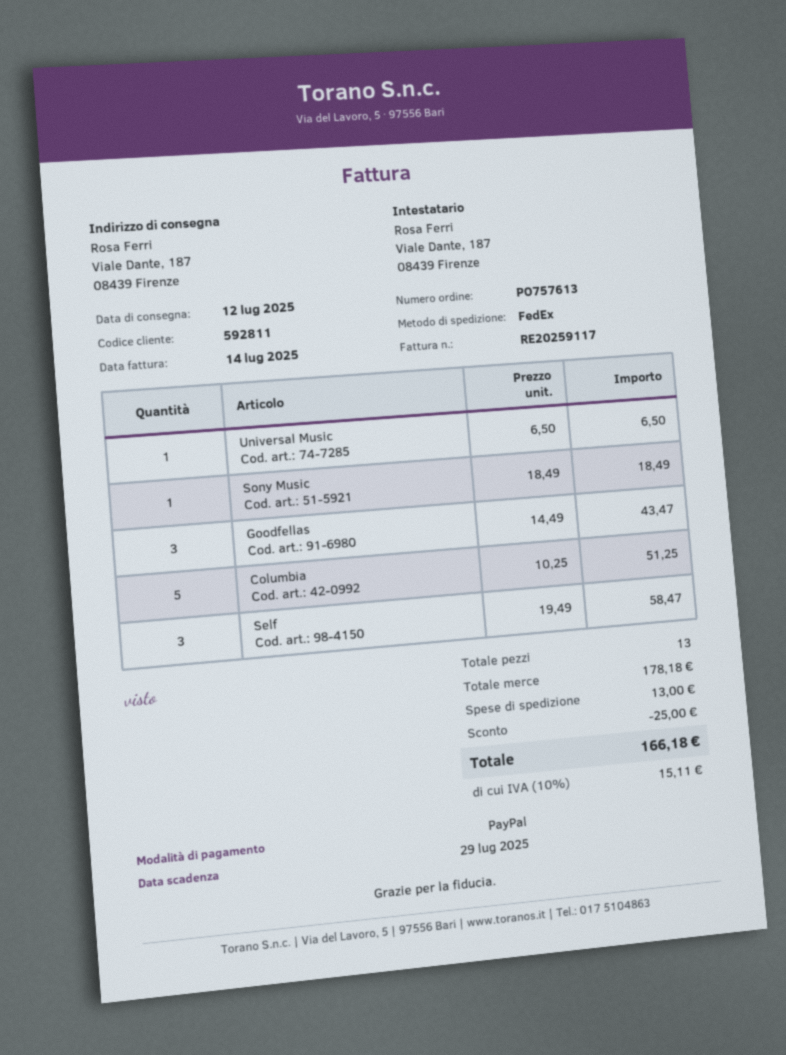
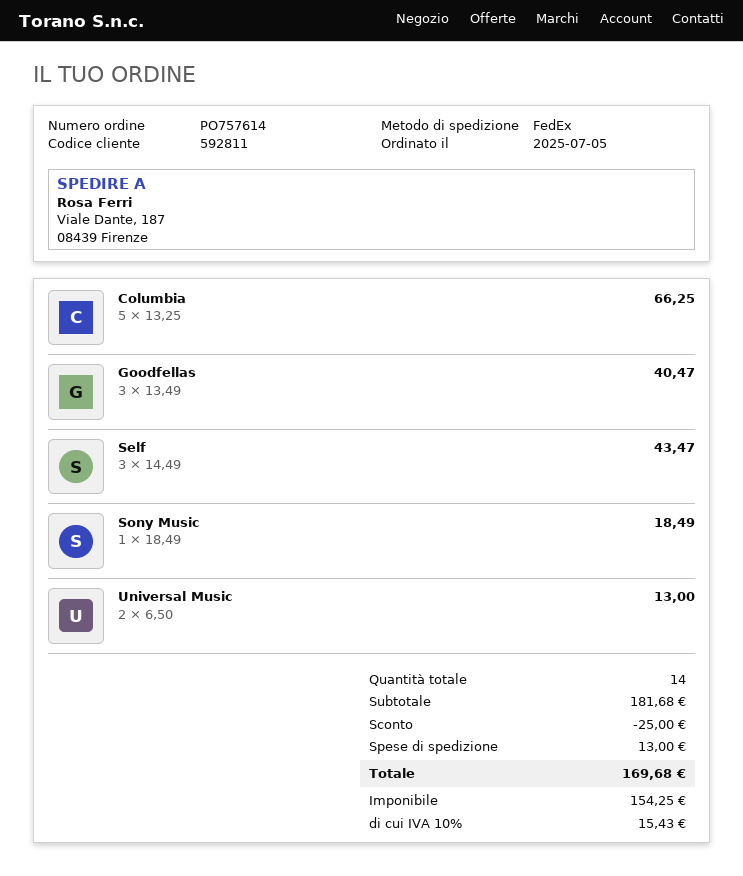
order number: PO757613 -> PO757614
Universal Music: 1 x 6.50 = 6.50 -> 2 x 6.50 = 13.00
Goodfellas: 3 x 14.49 = 43.47 -> 3 x 13.49 = 40.47
Columbia: 5 x 10.25 = 51.25 -> 5 x 13.25 = 66.25
Self: 3 x 19.49 = 58.47 -> 3 x 14.49 = 43.47
total quantity: 13 -> 14
subtotal: 178.18 -> 181.68
tax: 10% = 15.11 -> 10% = 15.43
total: 166.18 -> 169.68

